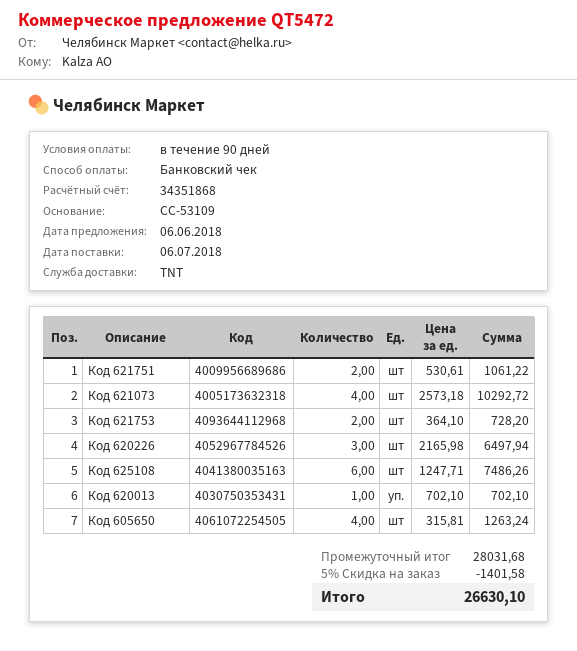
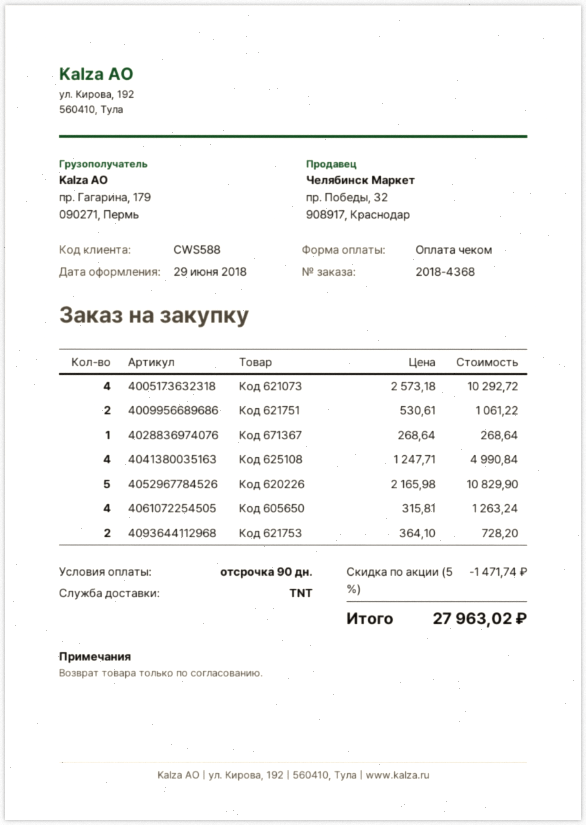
Код 620226: 3 x 2165.98 = 6497.94 -> 5 x 2165.98 = 10829.90
Код 625108: 6 x 1247.71 = 7486.26 -> 4 x 1247.71 = 4990.84
Код 620013: 1 x 702.10 = 702.10 -> none
Код 671367: none -> 1 x 268.64 = 268.64
discount: 5% = 1401.58 -> 5% = 1471.74
total: 26630.10 -> 27963.02

